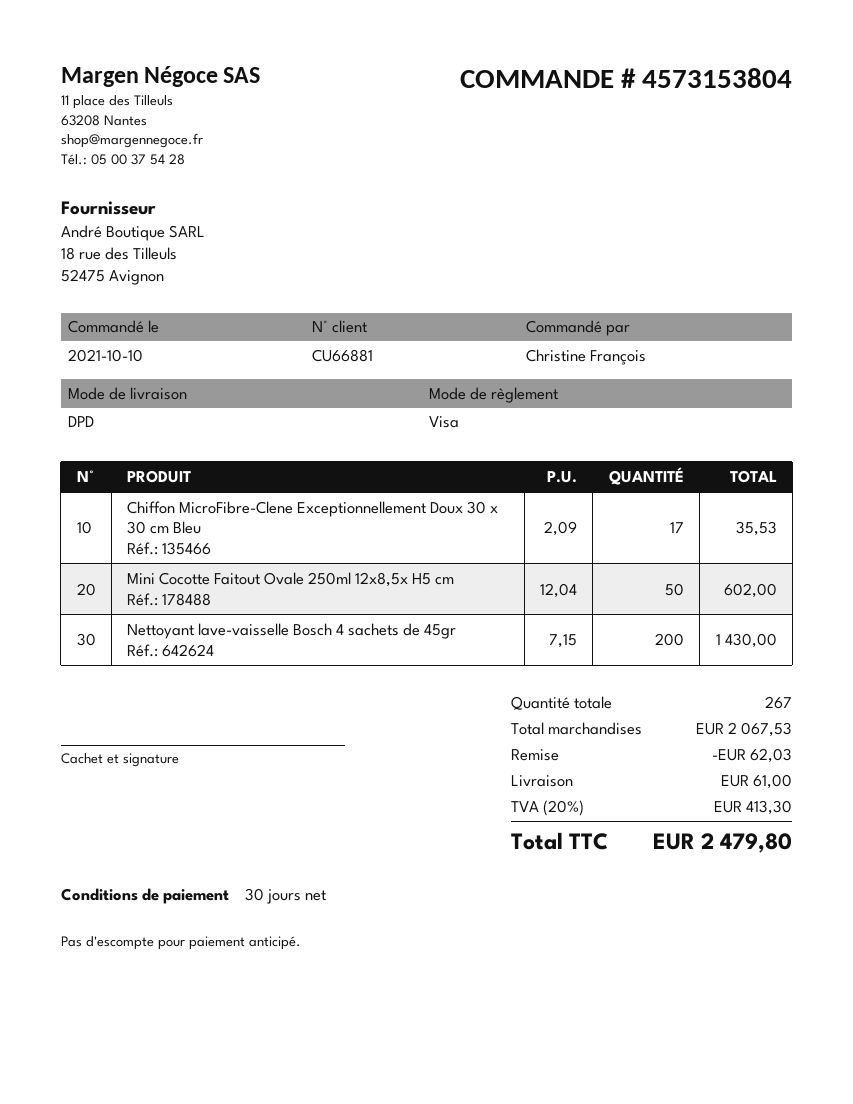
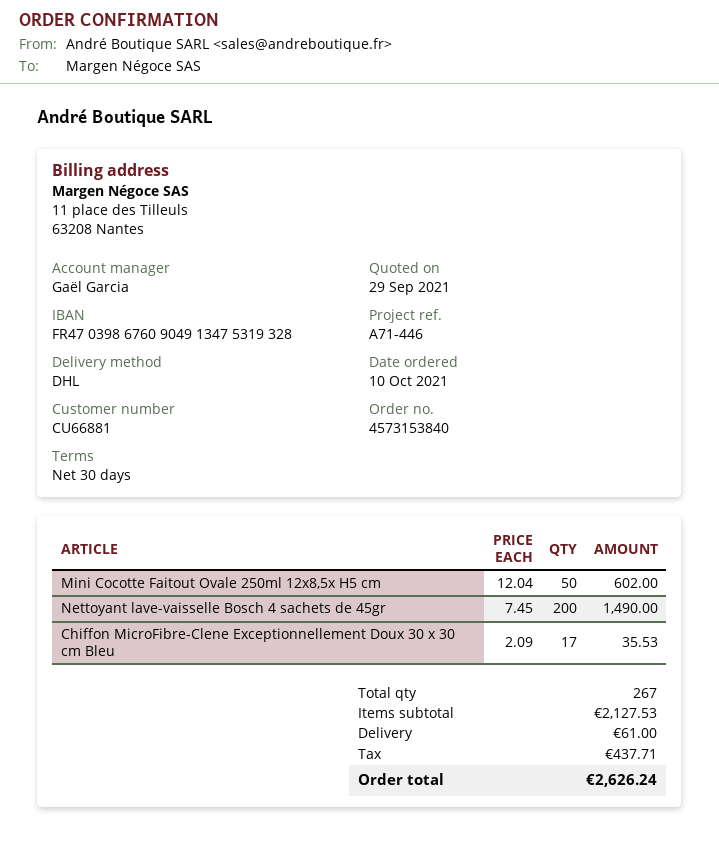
order number: 4573153804 -> 4573153840
shipping method: DPD -> DHL
Nettoyant lave-vaisselle Bosch 4 sachets de 45gr: 200 x 7.15 = 1430.00 -> 200 x 7.45 = 1490.00
subtotal: 2067.53 -> 2127.53
discount: 62.03 -> none
tax: 413.30 -> 437.71
total: 2479.80 -> 2626.24

